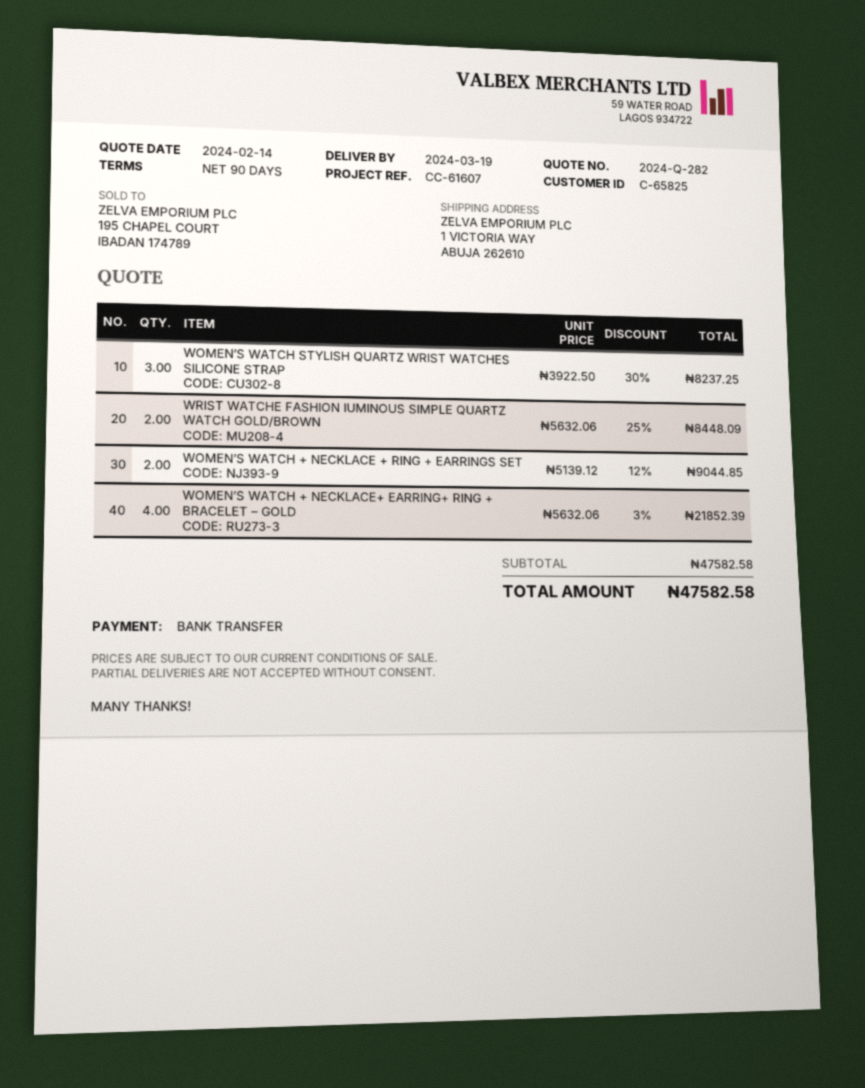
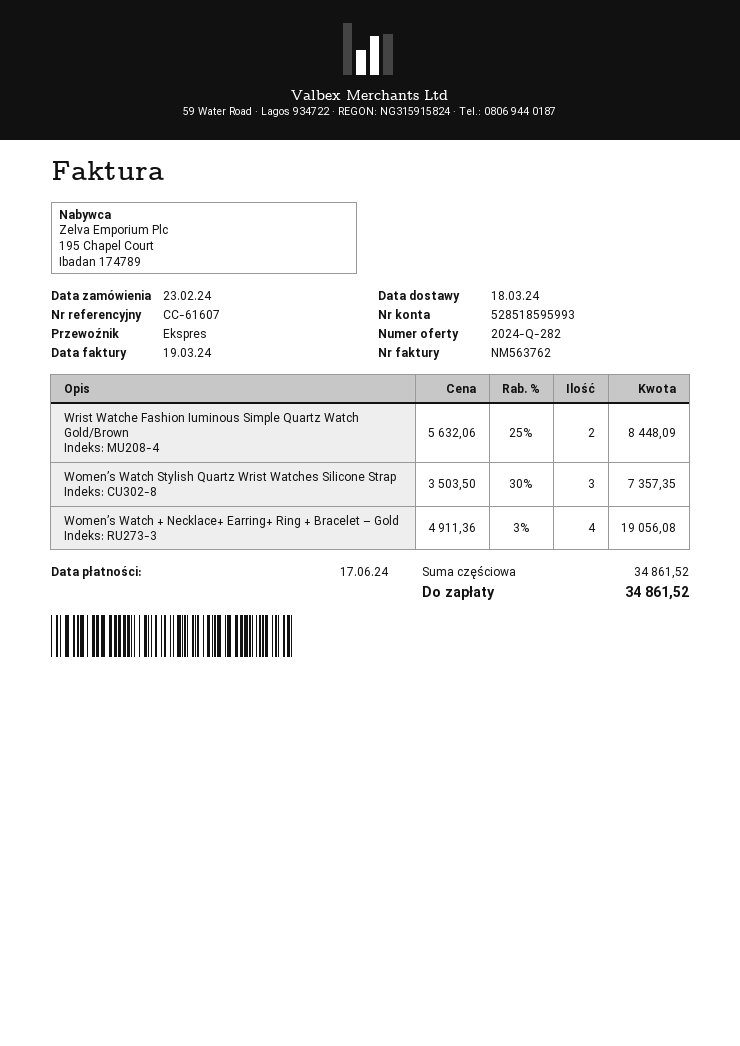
delivery date: 2024-03-19 -> 2024-03-18
WOMEN’S WATCH STYLISH QUARTZ WRIST WATCHES SILICONE STRAP: 3 x 3922.50 - 30% = 8237.25 -> 3 x 3503.50 - 30% = 7357.35
WOMEN’S WATCH + NECKLACE + RING + EARRINGS SET: 2 x 5139.12 - 12% = 9044.85 -> none
WOMEN’S WATCH + NECKLACE+ EARRING+ RING + BRACELET – GOLD: 4 x 5632.06 - 3% = 21852.39 -> 4 x 4911.36 - 3% = 19056.08
subtotal: 47582.58 -> 34861.52
total: 47582.58 -> 34861.52

